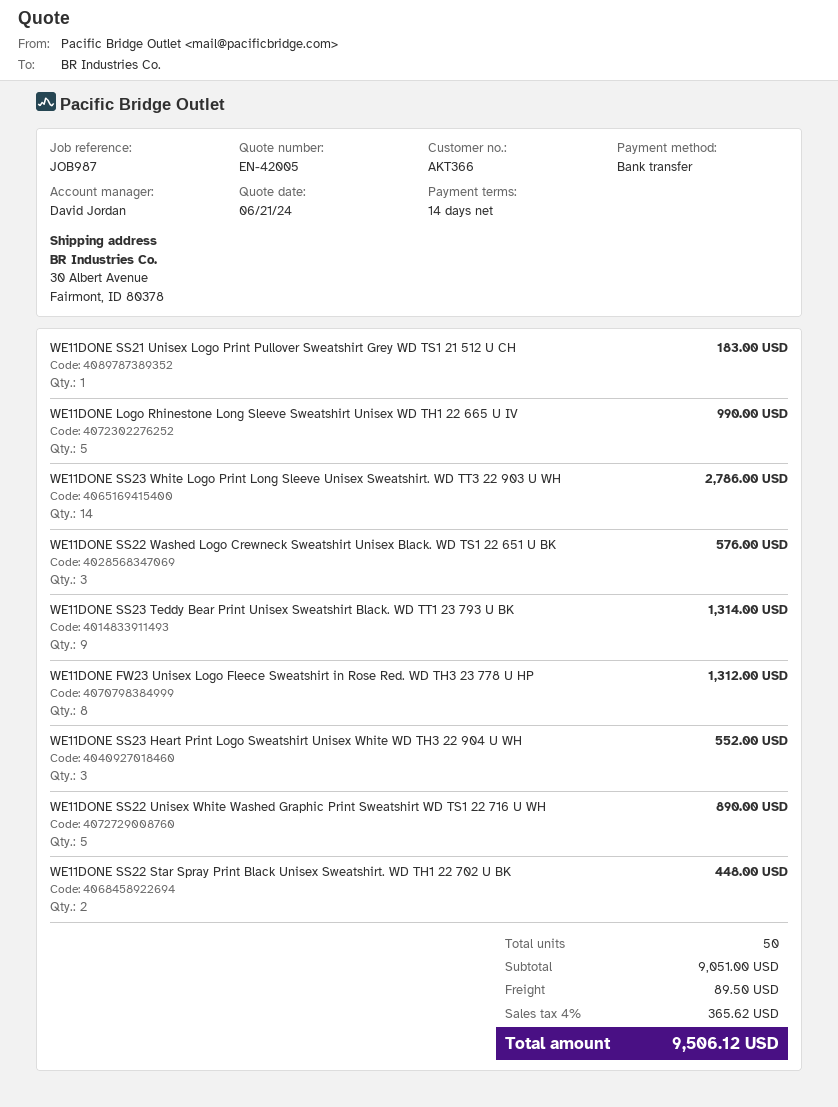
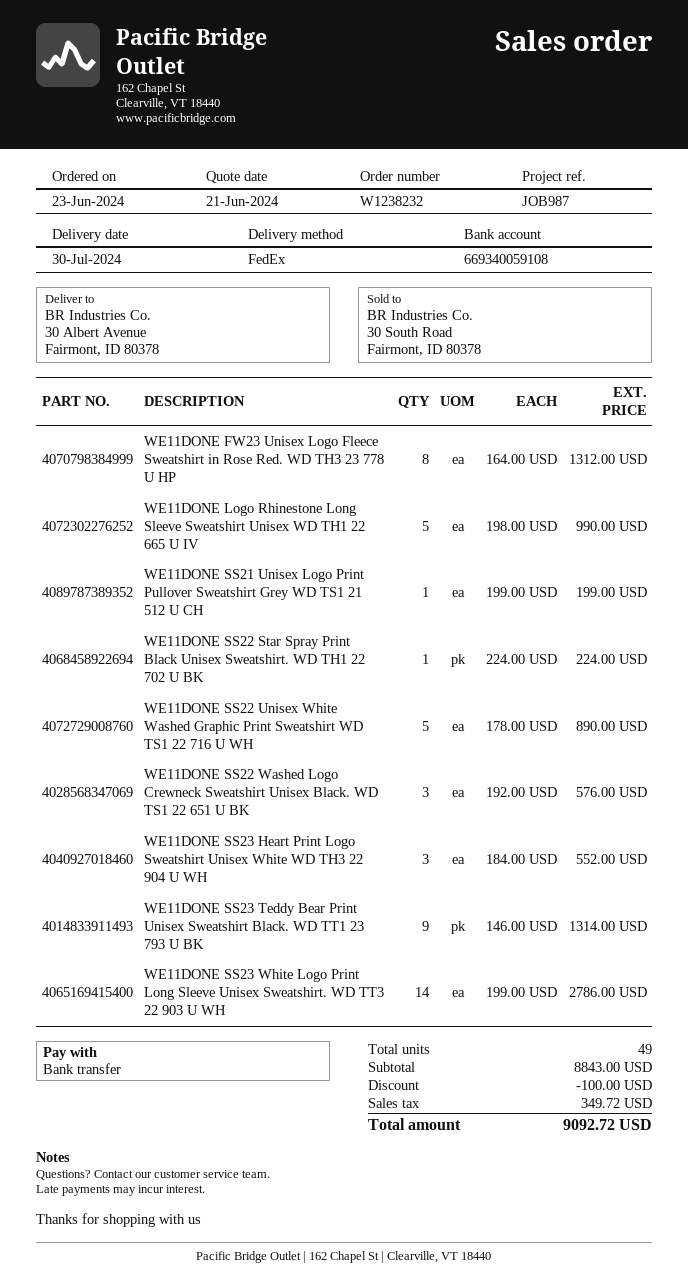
WE11DONE SS21 Unisex Logo Print Pullover Sweatshirt Grey WD TS1 21 512 U CH: 1 for 183.00 -> 1 for 199.00
WE11DONE SS22 Star Spray Print Black Unisex Sweatshirt. WD TH1 22 702 U BK: 2 for 448.00 -> 1 for 224.00
total quantity: 50 -> 49
subtotal: 9051.00 -> 8843.00
discount: none -> 100.00
shipping: 89.50 -> none
tax: 365.62 -> 349.72
total: 9506.12 -> 9092.72

